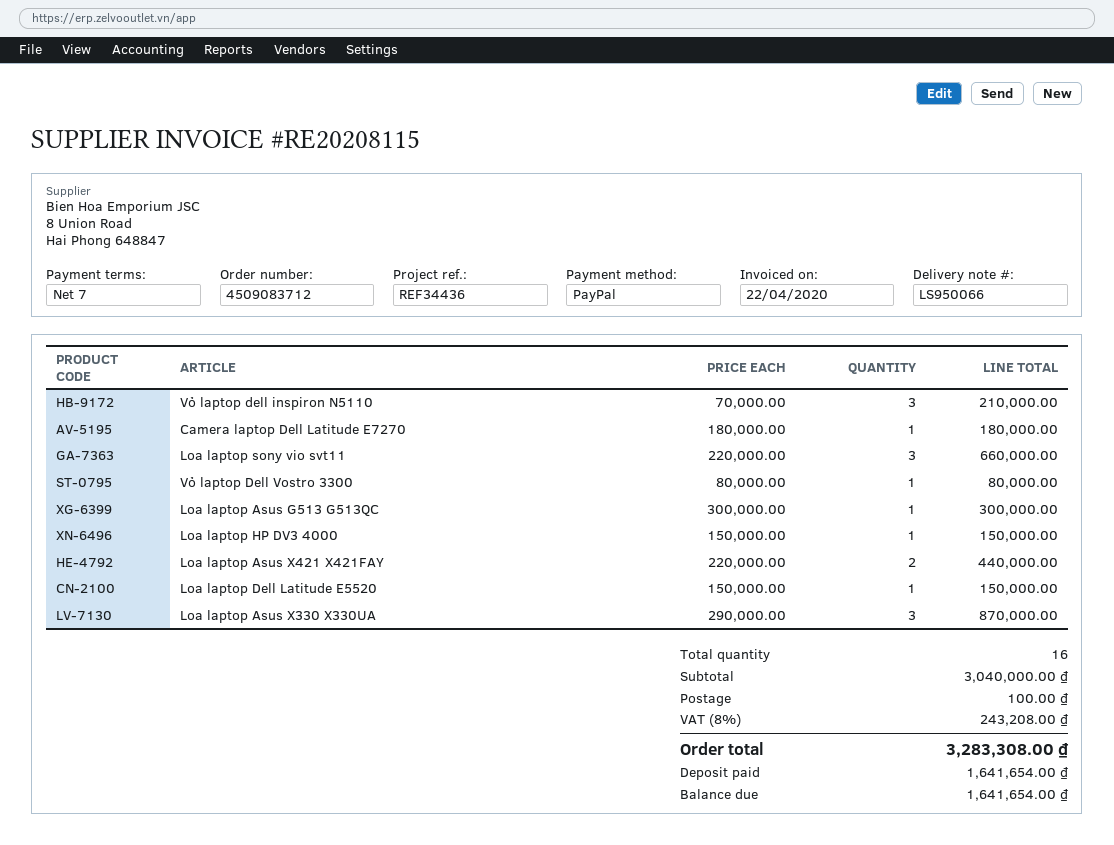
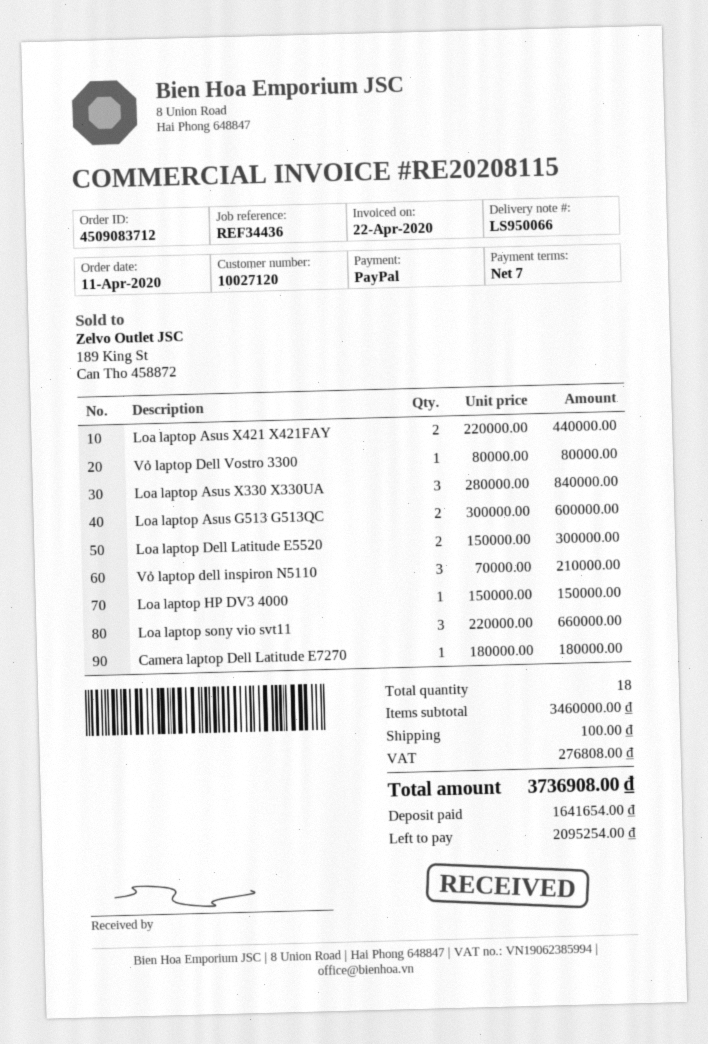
Loa laptop Asus G513 G513QC: 1 x 300000.00 = 300000.00 -> 2 x 300000.00 = 600000.00
Loa laptop Dell Latitude E5520: 1 x 150000.00 = 150000.00 -> 2 x 150000.00 = 300000.00
Loa laptop Asus X330 X330UA: 3 x 290000.00 = 870000.00 -> 3 x 280000.00 = 840000.00
total quantity: 16 -> 18
subtotal: 3040000.00 -> 3460000.00
tax: 243208.00 -> 276808.00
total: 3283308.00 -> 3736908.00
balance: 1641654.00 -> 2095254.00

